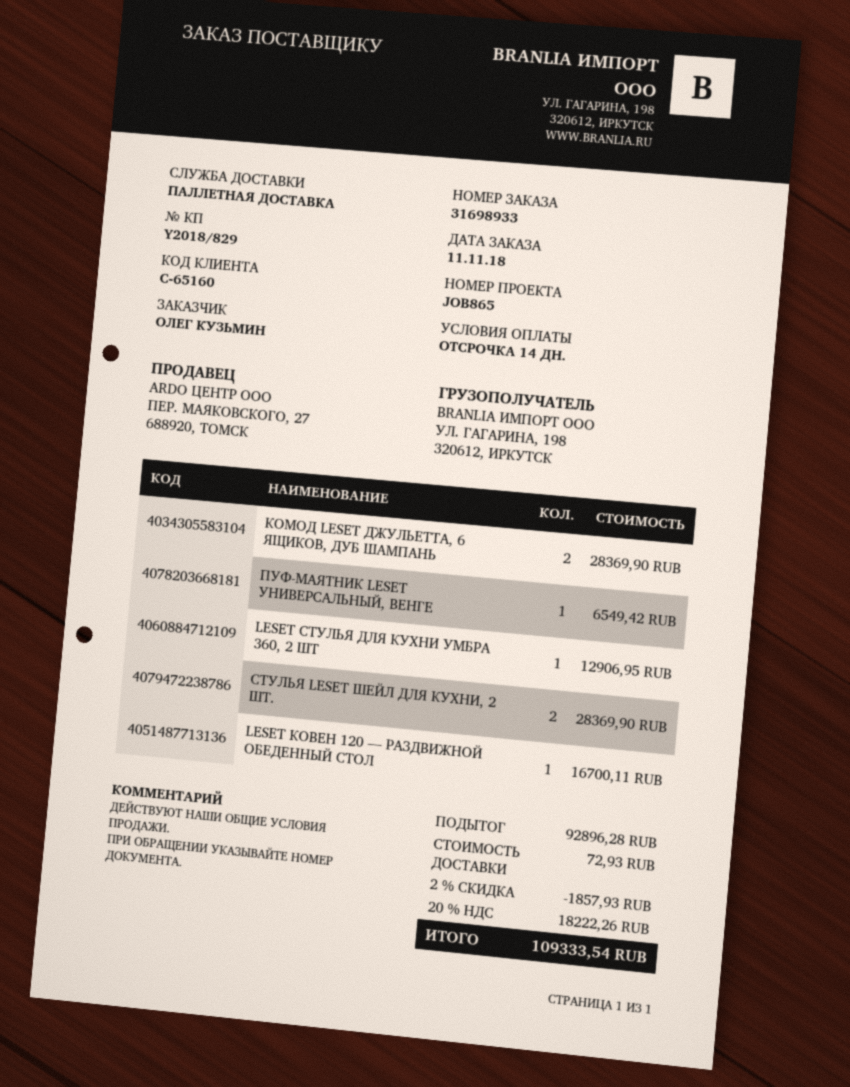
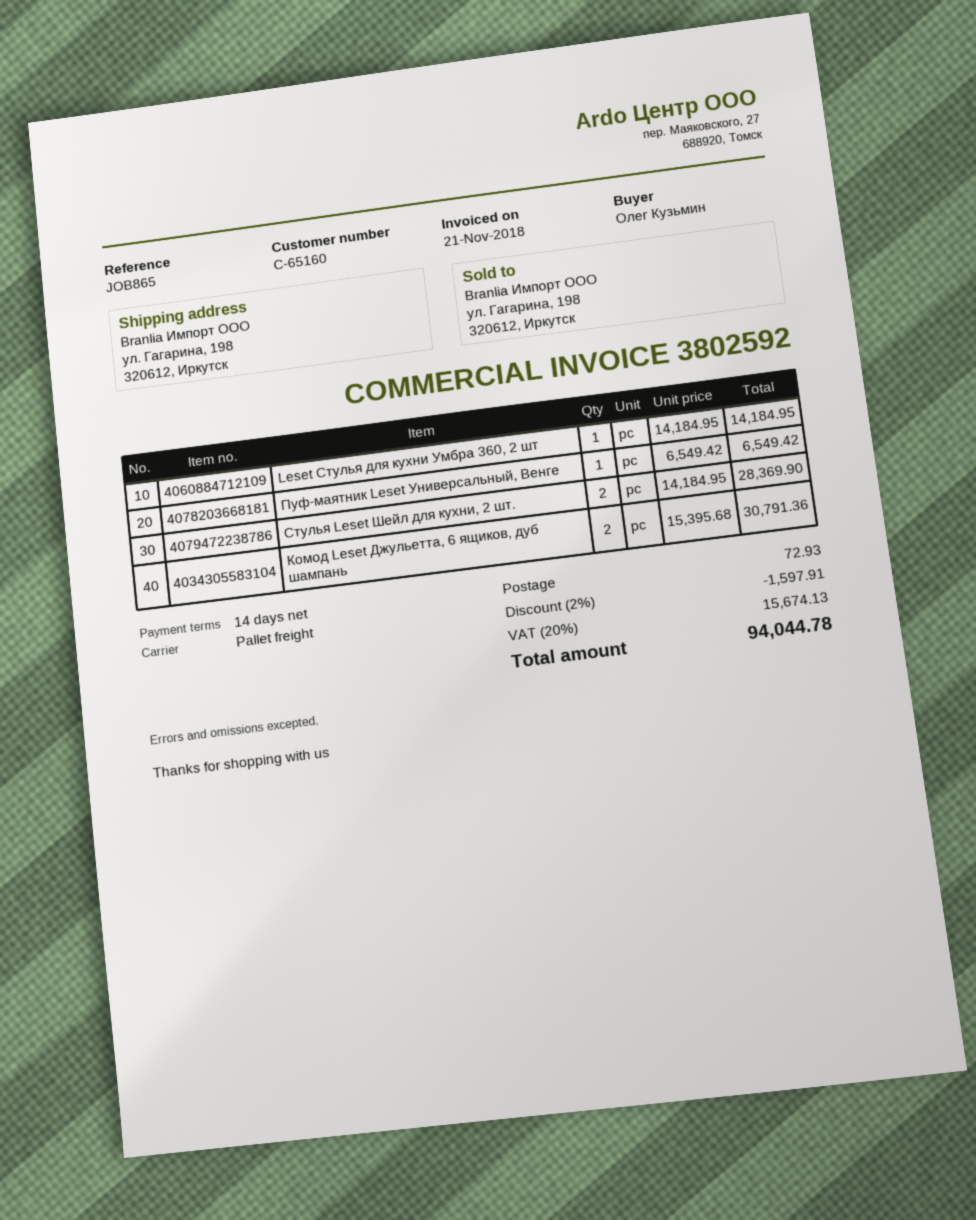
КОМОД LESET ДЖУЛЬЕТТА, 6 ЯЩИКОВ, ДУБ ШАМПАНЬ: 2 for 28369.90 -> 2 for 30791.36
LESET СТУЛЬЯ ДЛЯ КУХНИ УМБРА 360, 2 ШТ: 1 for 12906.95 -> 1 for 14184.95
LESET КОВЕН 120 — РАЗДВИЖНОЙ ОБЕДЕННЫЙ СТОЛ: 1 for 16700.11 -> none
discount: 2% = 1857.93 -> 2% = 1597.91
tax: 20% = 18222.26 -> 20% = 15674.13
total: 109333.54 -> 94044.78

